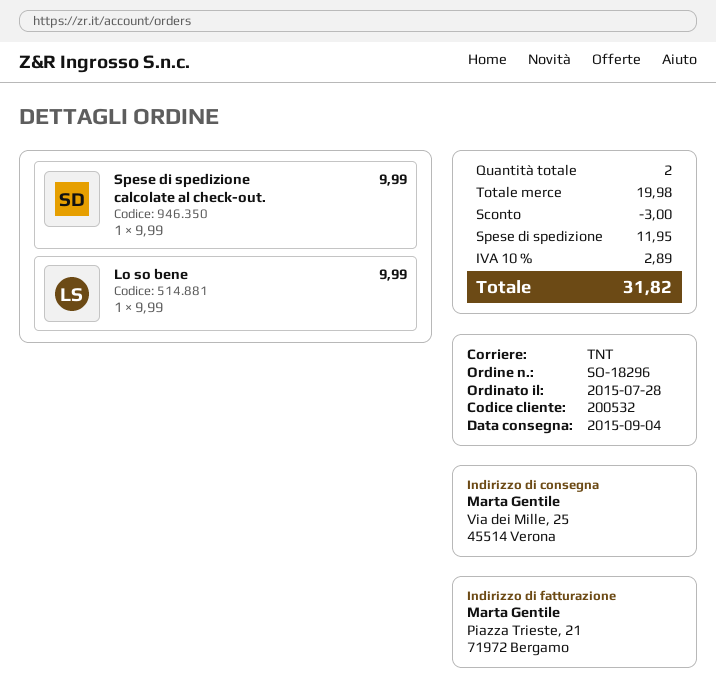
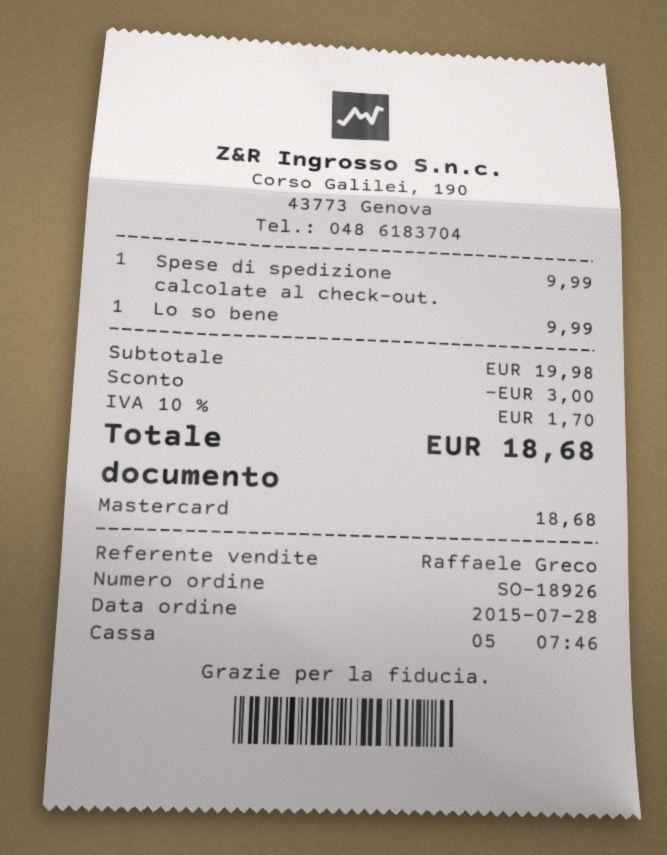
order number: SO-18296 -> SO-18926
shipping: 11.95 -> none
tax: 10% = 2.89 -> 10% = 1.70
total: 31.82 -> 18.68

